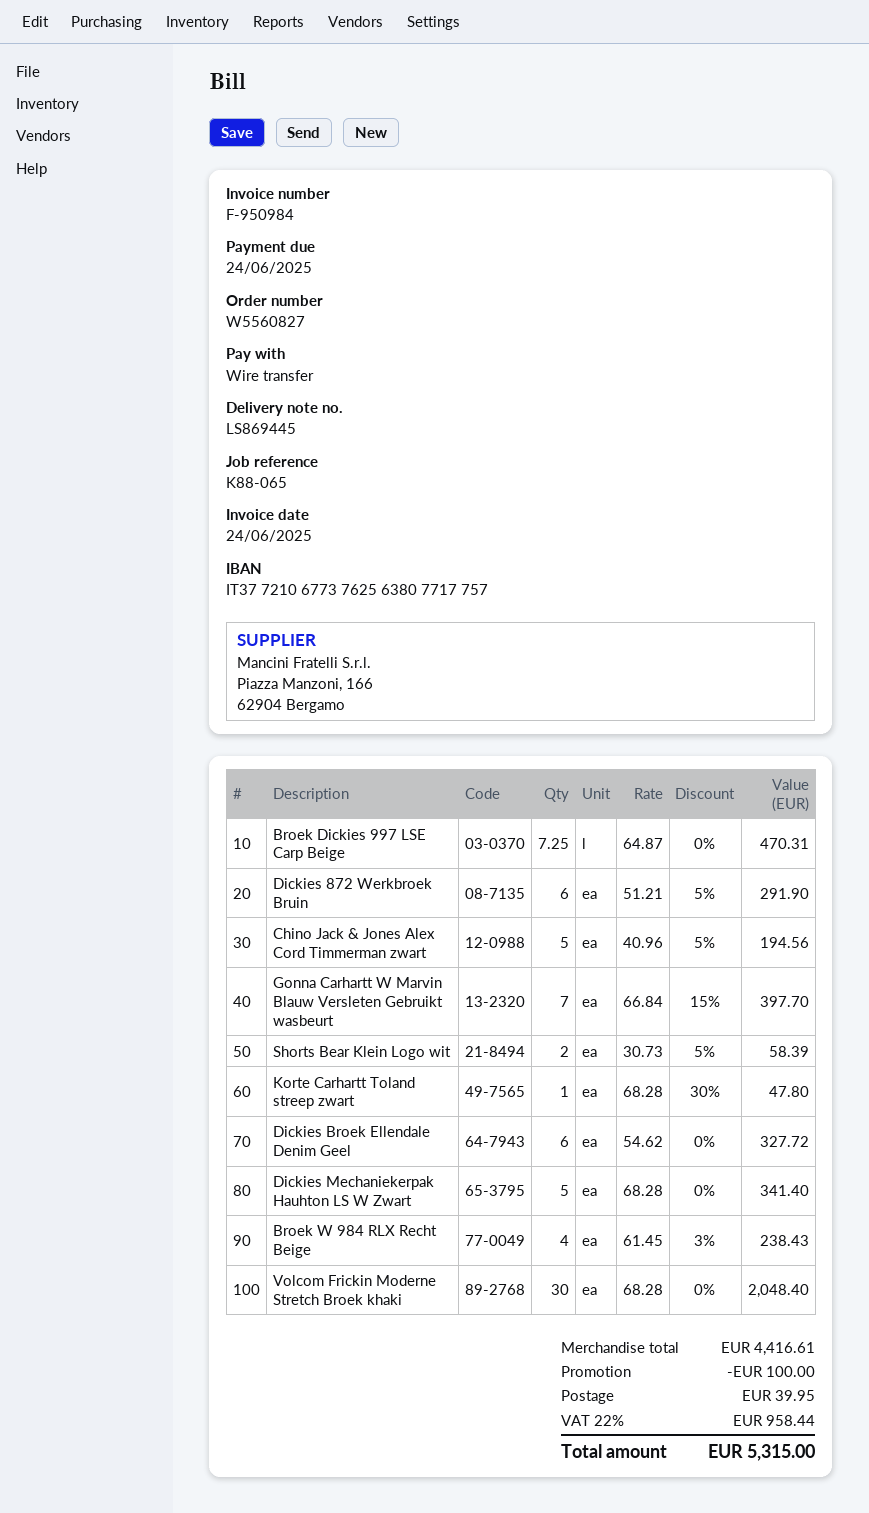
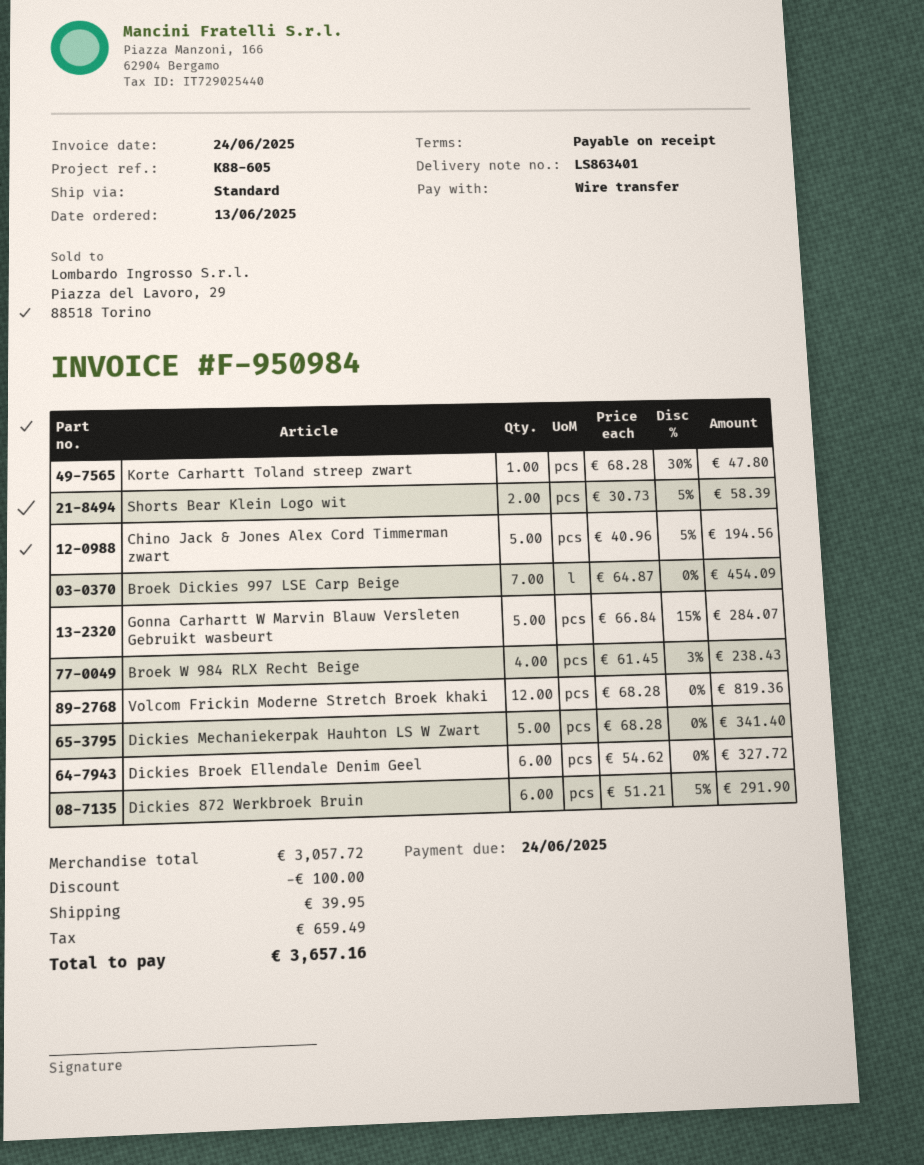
delivery note number: LS869445 -> LS863401
reference: K88-065 -> K88-605
Broek Dickies 997 LSE Carp Beige: 7.25 x 64.87 = 470.31 -> 7 x 64.87 = 454.09
Gonna Carhartt W Marvin Blauw Versleten Gebruikt wasbeurt: 7 x 66.84 - 15% = 397.70 -> 5 x 66.84 - 15% = 284.07
Volcom Frickin Moderne Stretch Broek khaki: 30 x 68.28 = 2048.40 -> 12 x 68.28 = 819.36
subtotal: 4416.61 -> 3057.72
tax: 958.44 -> 659.49
total: 5315.00 -> 3657.16

